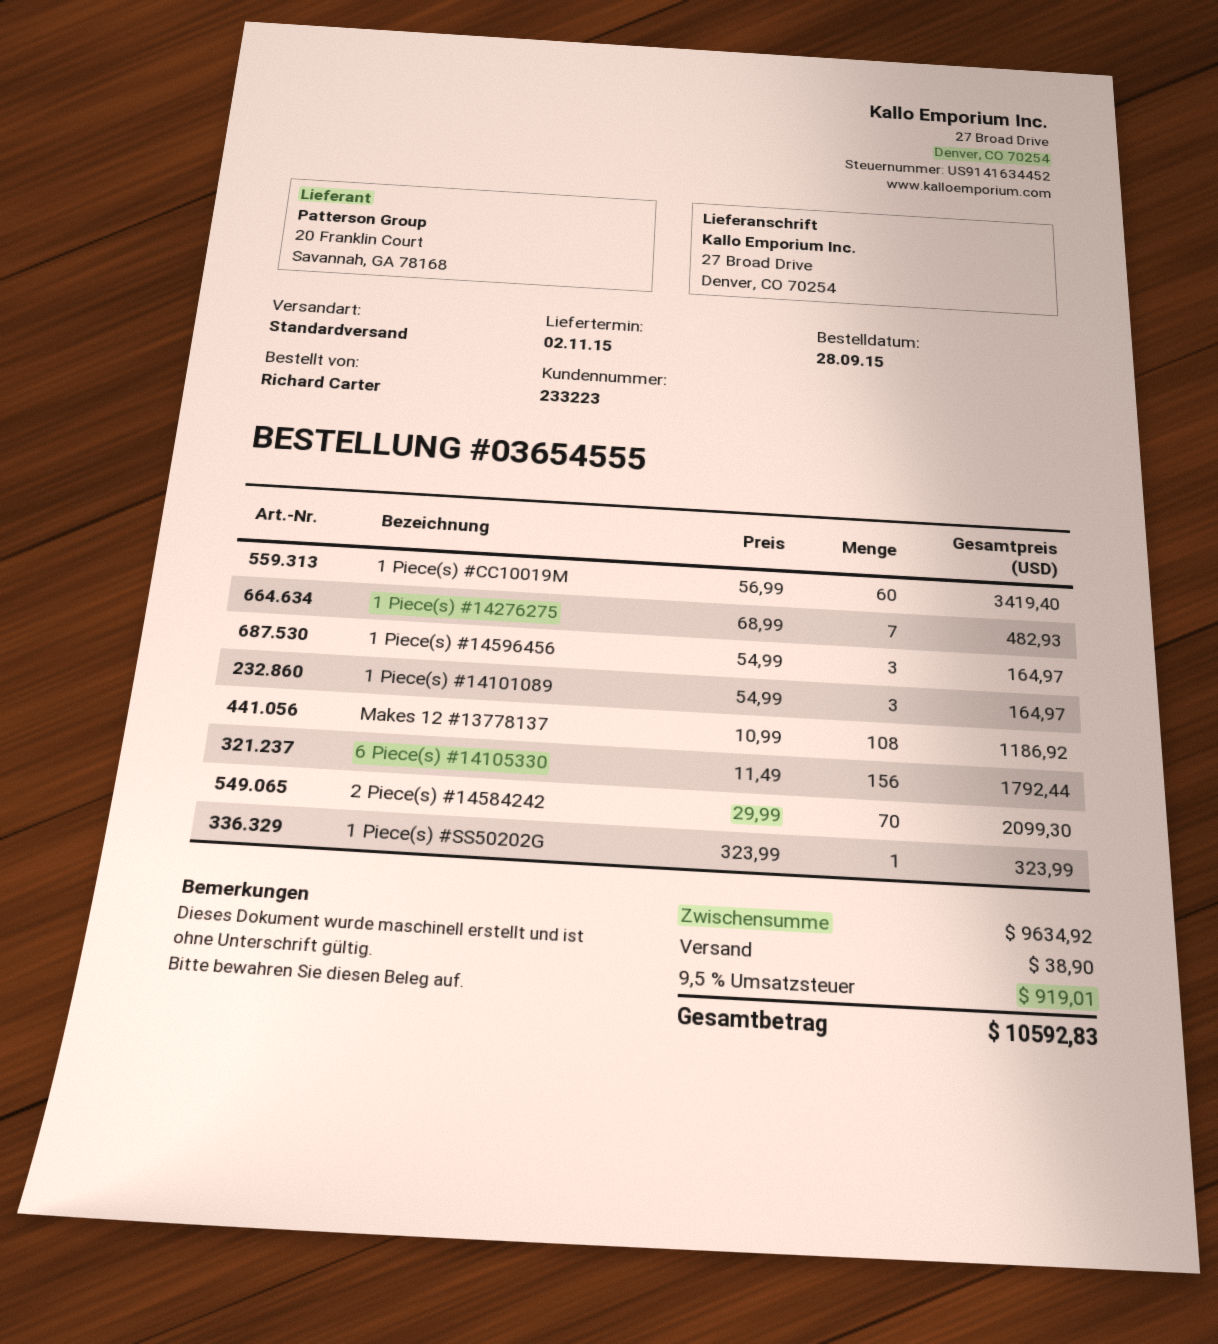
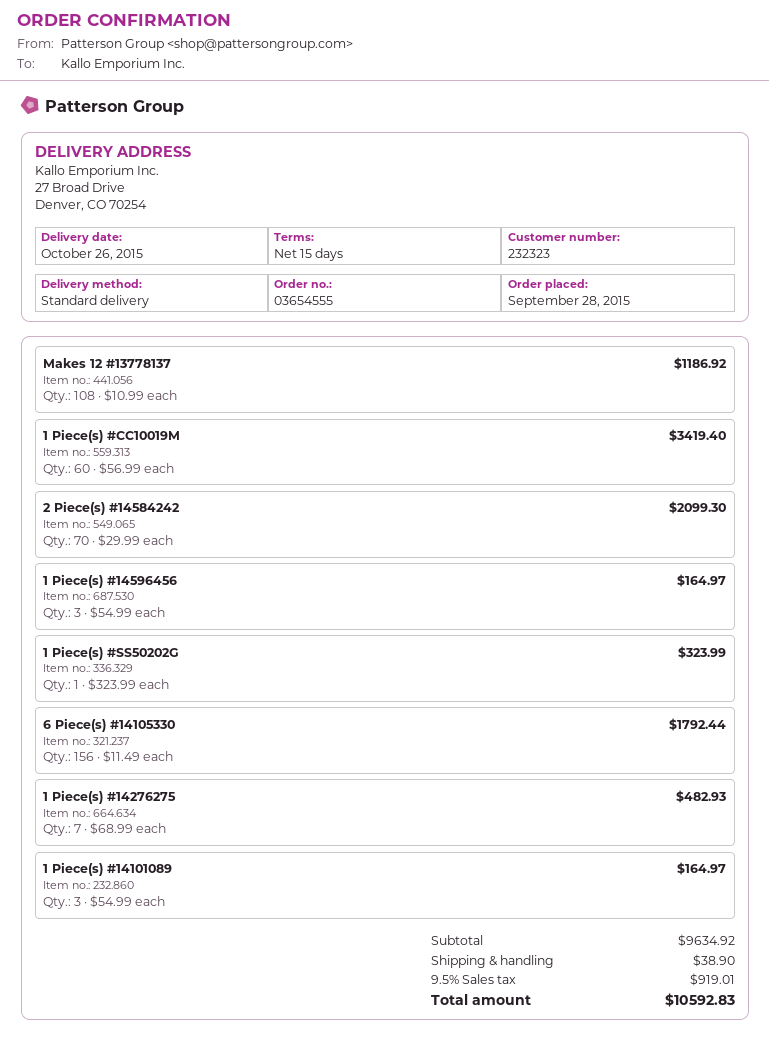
delivery date: 2015-11-02 -> 2015-10-26
customer number: 233223 -> 232323

